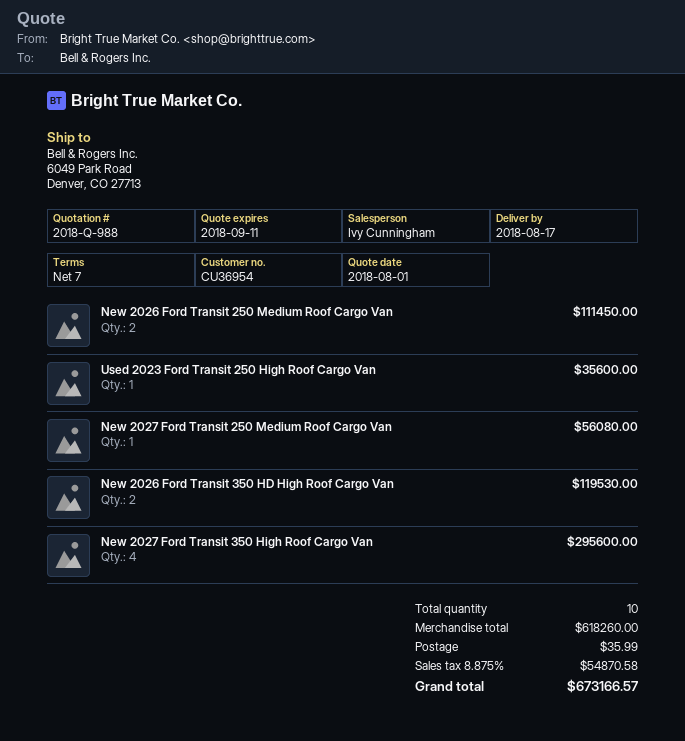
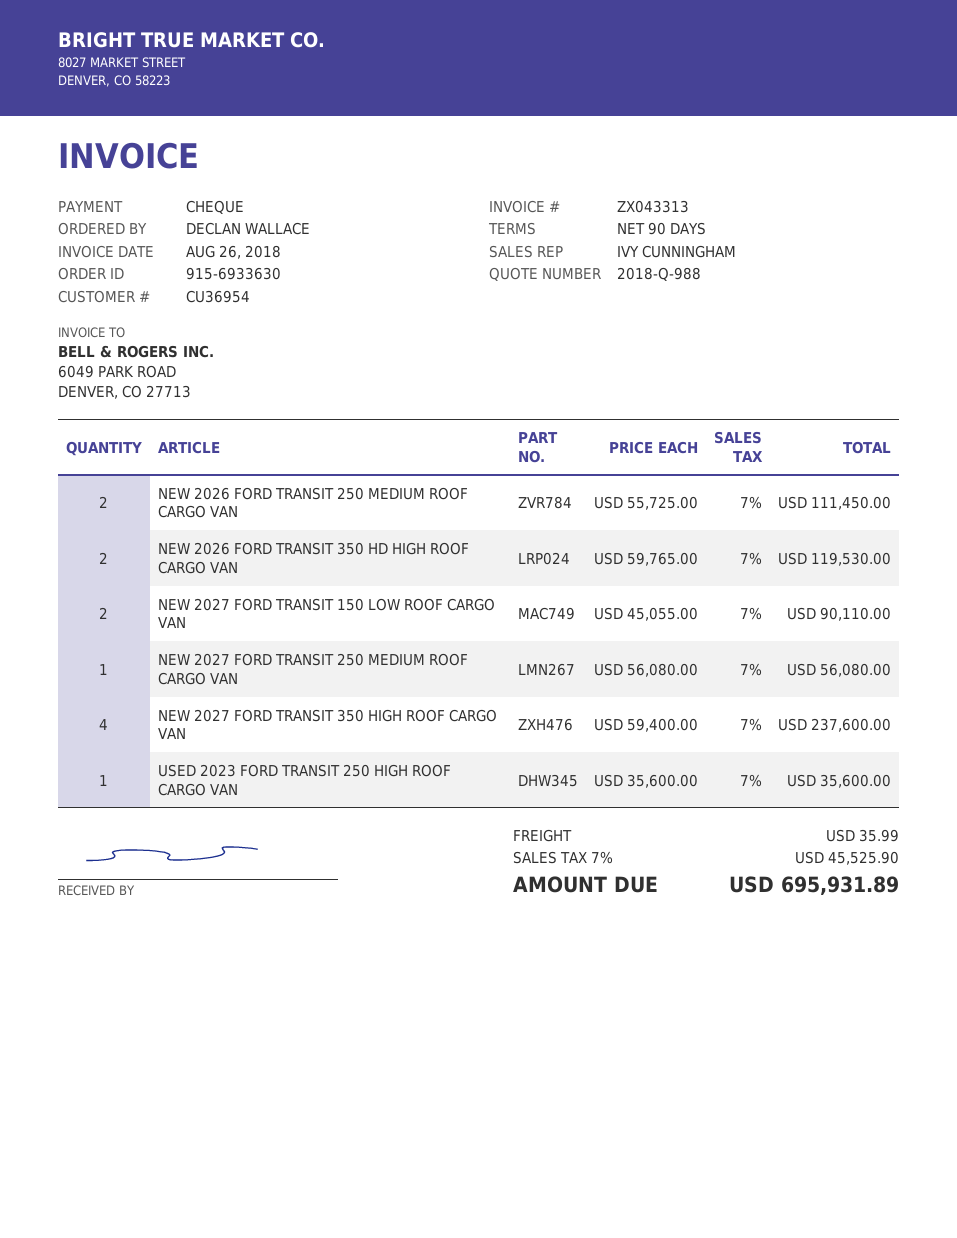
payment terms: 7 days -> 90 days
New 2027 Ford Transit 350 High Roof Cargo Van: 4 for 295600.00 -> 4 for 237600.00
NEW 2027 FORD TRANSIT 150 LOW ROOF CARGO VAN: none -> 2 for 90110.00
tax: 8.875% = 54870.58 -> 7% = 45525.90
total: 673166.57 -> 695931.89

